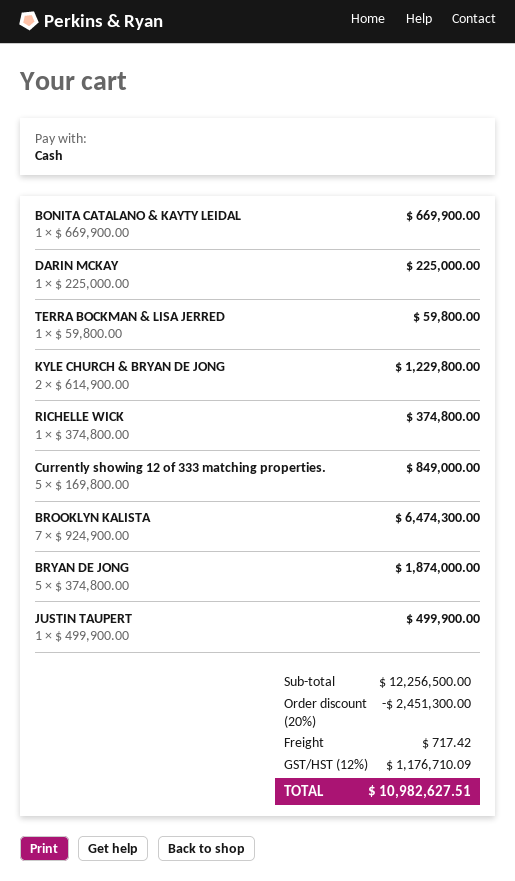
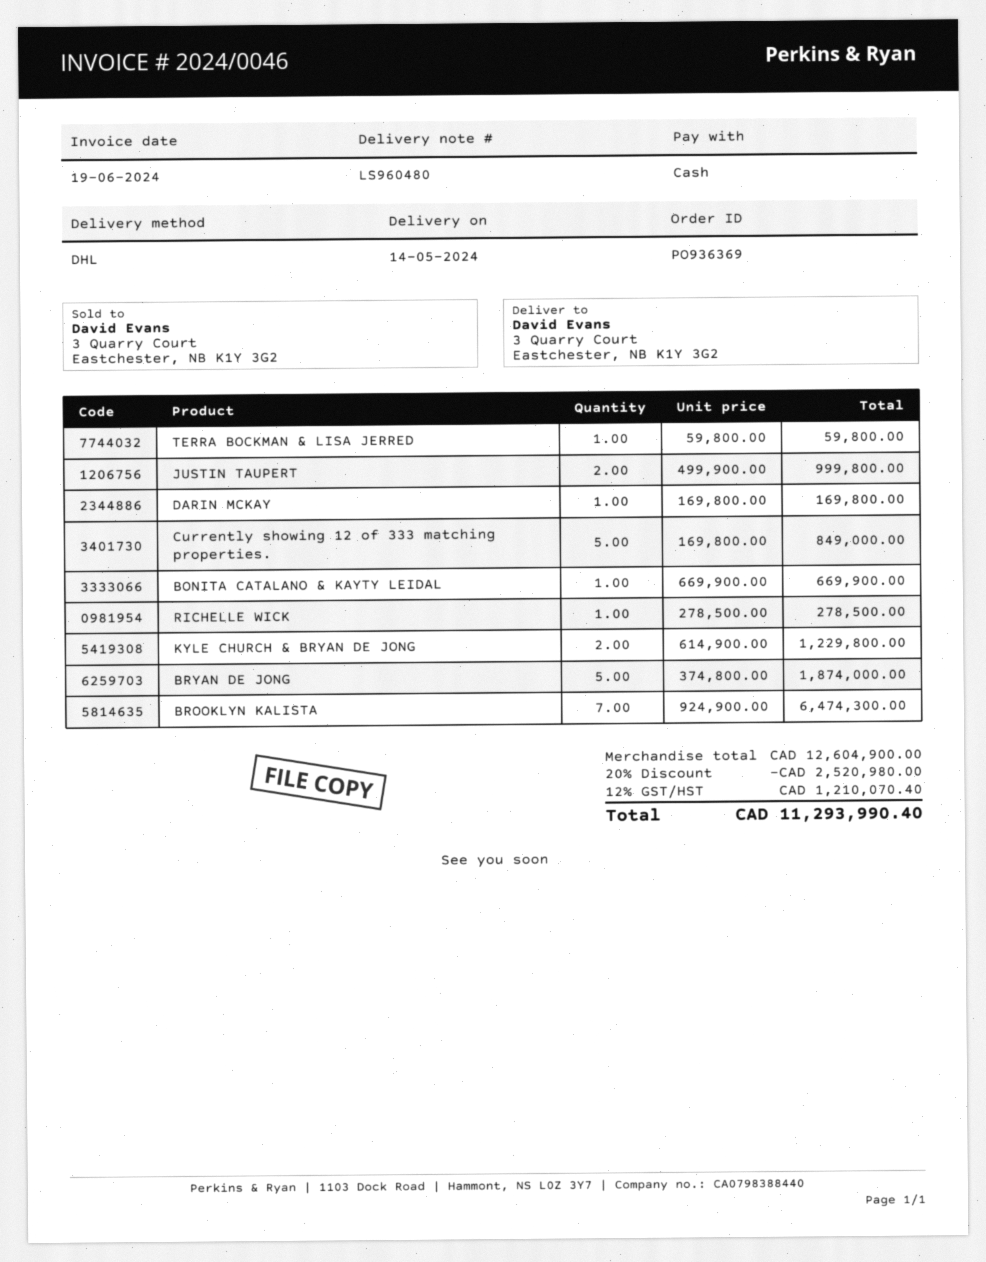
DARIN MCKAY: 1 x 225000.00 = 225000.00 -> 1 x 169800.00 = 169800.00
RICHELLE WICK: 1 x 374800.00 = 374800.00 -> 1 x 278500.00 = 278500.00
JUSTIN TAUPERT: 1 x 499900.00 = 499900.00 -> 2 x 499900.00 = 999800.00
subtotal: 12256500.00 -> 12604900.00
discount: 20% = 2451300.00 -> 20% = 2520980.00
shipping: 717.42 -> none
tax: 12% = 1176710.09 -> 12% = 1210070.40
total: 10982627.51 -> 11293990.40

